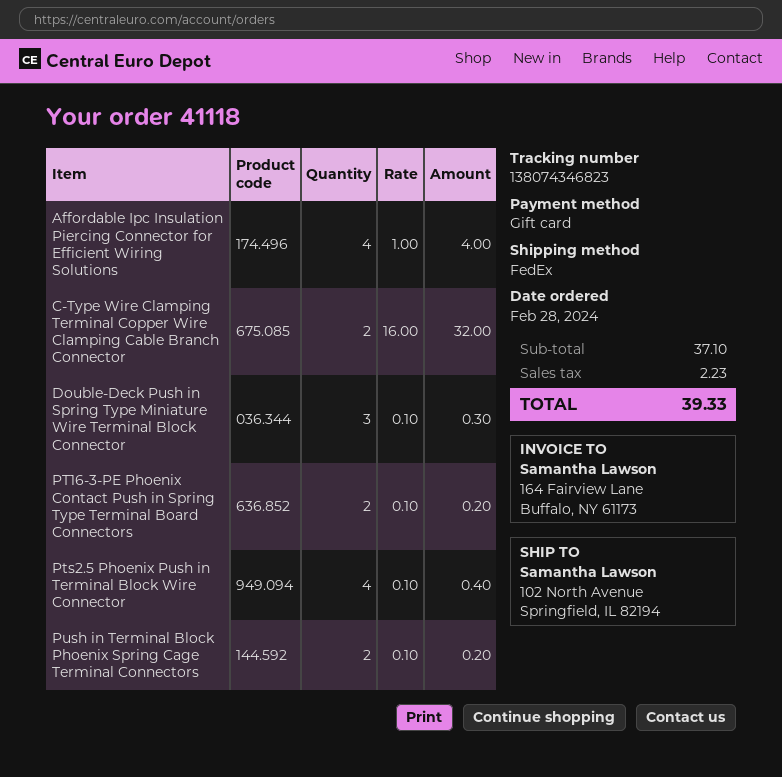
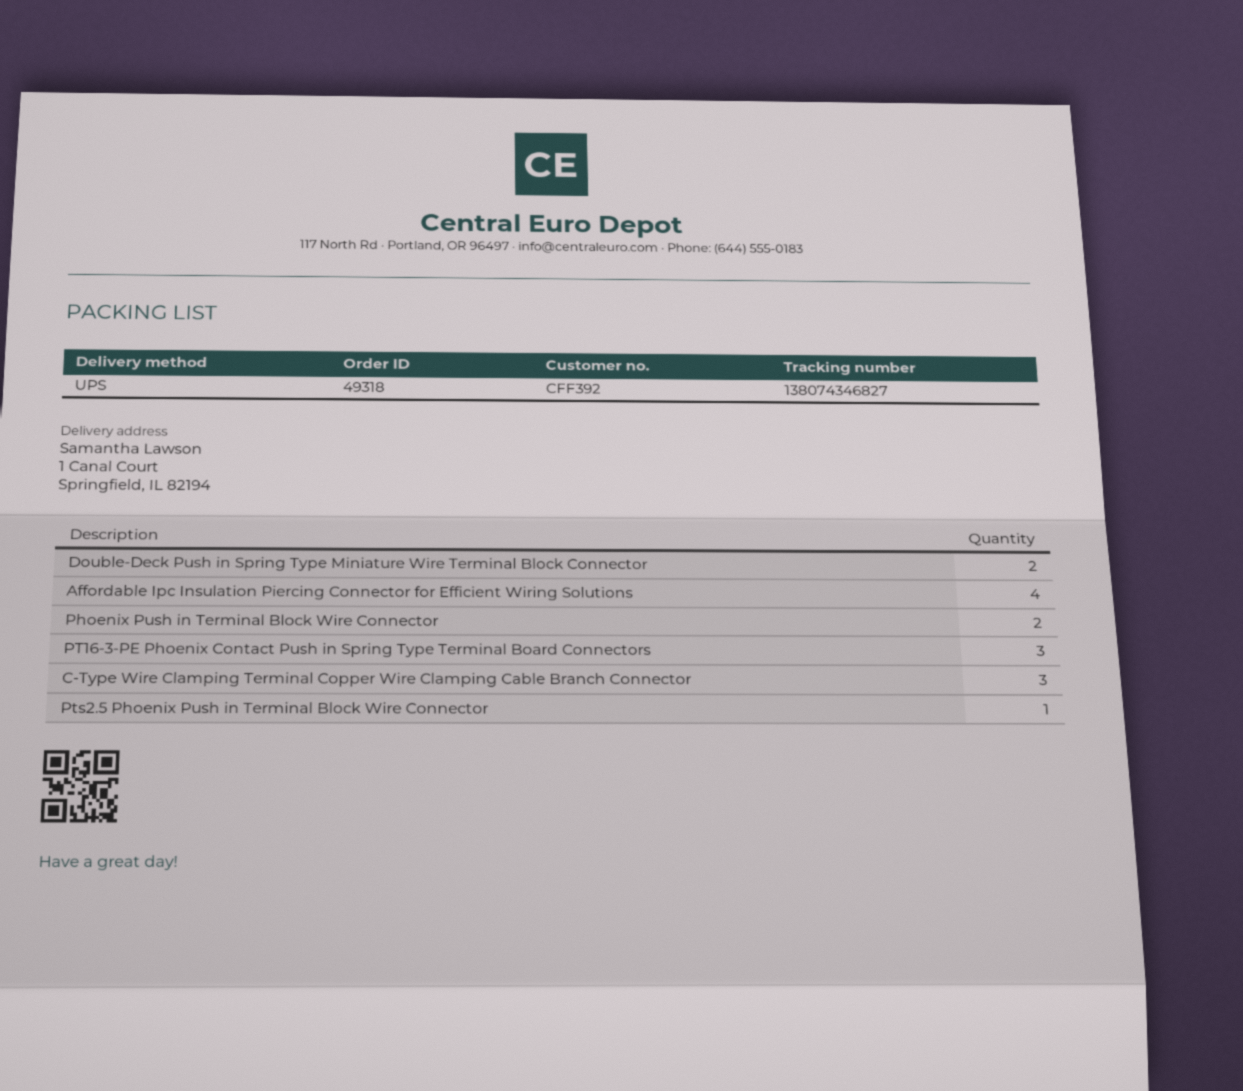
order number: 41118 -> 49318
shipping method: FedEx -> UPS
tracking number: 138074346823 -> 138074346827
ship to: 102 North Avenue, Springfield, IL 82194 -> 1 Canal Court, Springfield, IL 82194
C-Type Wire Clamping Terminal Copper Wire Clamping Cable Branch Connector: 2 -> 3
Double-Deck Push in Spring Type Miniature Wire Terminal Block Connector: 3 -> 2
PT16-3-PE Phoenix Contact Push in Spring Type Terminal Board Connectors: 2 -> 3
Pts2.5 Phoenix Push in Terminal Block Wire Connector: 4 -> 1
Push in Terminal Block Phoenix Spring Cage Terminal Connectors: 2 -> none
Phoenix Push in Terminal Block Wire Connector: none -> 2

